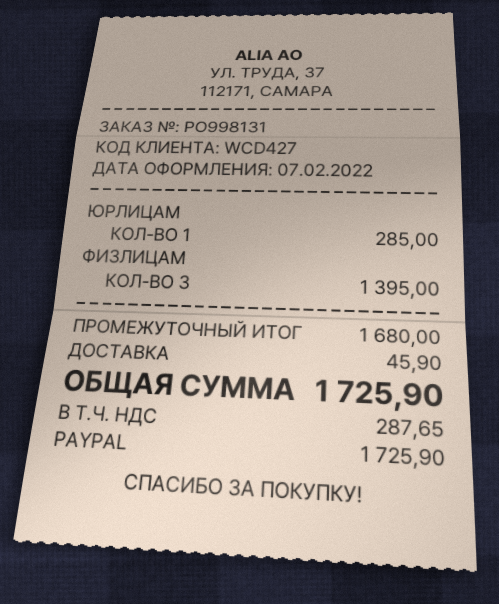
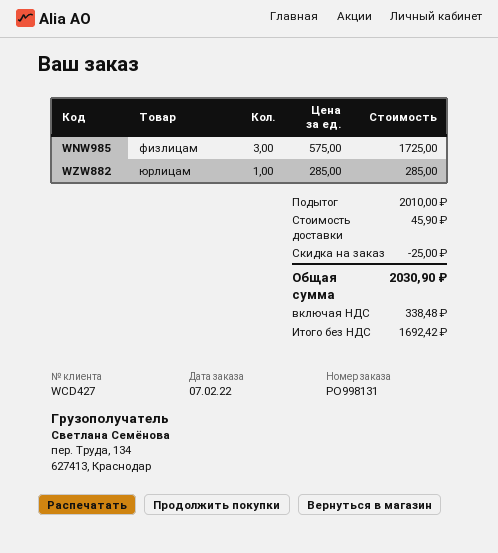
ФИЗЛИЦАМ: 3 for 1395.00 -> 3 for 1725.00
subtotal: 1680.00 -> 2010.00
discount: none -> 25.00
tax: 287.65 -> 338.48
total: 1725.90 -> 2030.90

